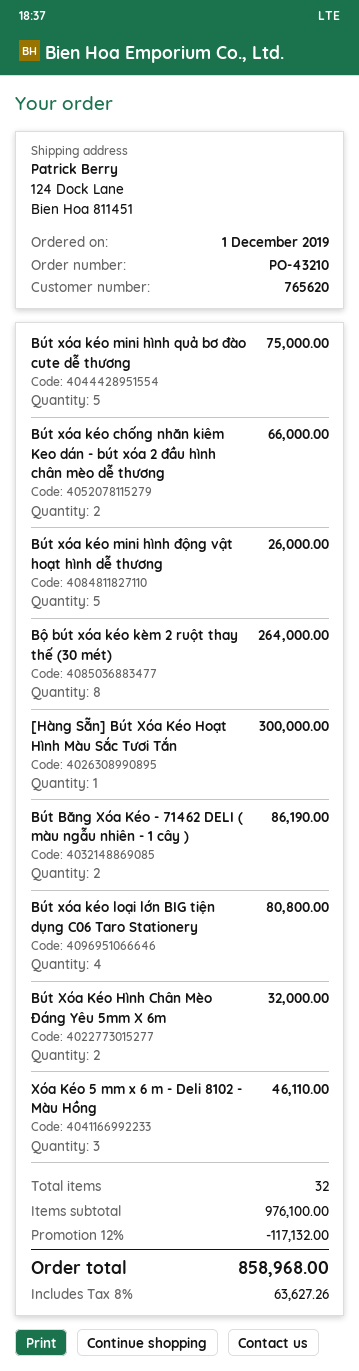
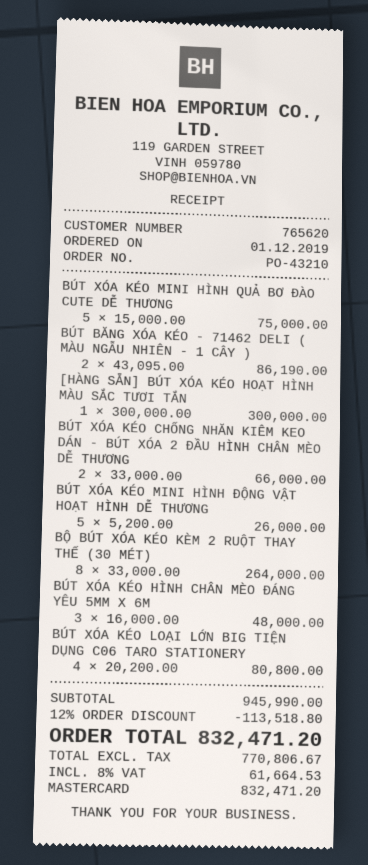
Bút Xóa Kéo Hình Chân Mèo Đáng Yêu 5mm X 6m: 2 for 32000.00 -> 3 for 48000.00
Xóa Kéo 5 mm x 6 m - Deli 8102 - Màu Hồng: 3 for 46110.00 -> none
subtotal: 976100.00 -> 945990.00
discount: 12% = 117132.00 -> 12% = 113518.80
tax: 8% = 63627.26 -> 8% = 61664.53
total: 858968.00 -> 832471.20

